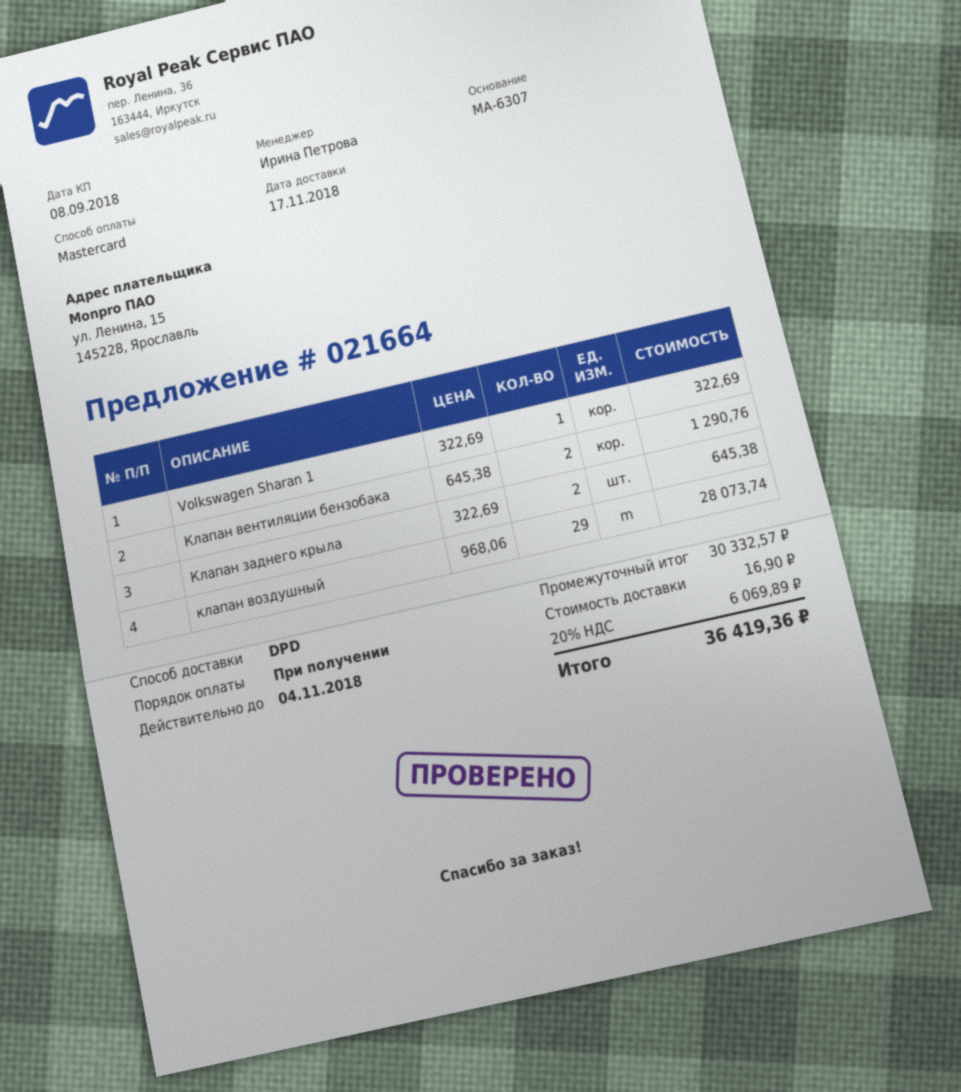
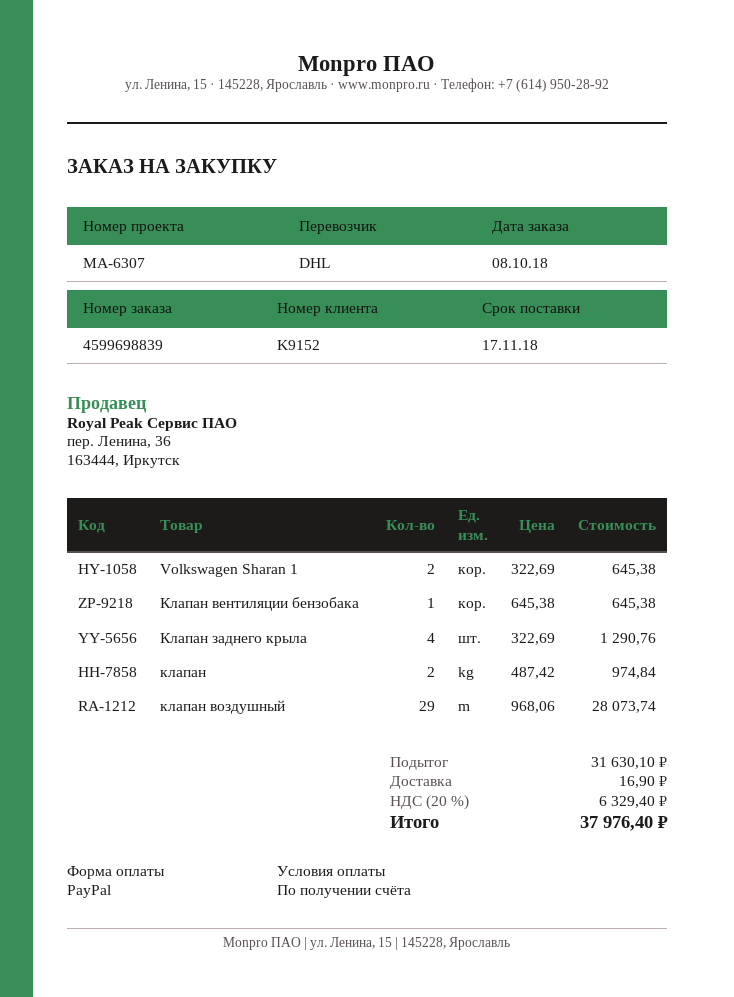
payment method: Mastercard -> PayPal
shipping method: DPD -> DHL
Volkswagen Sharan 1: 1 x 322.69 = 322.69 -> 2 x 322.69 = 645.38
Клапан вентиляции бензобака: 2 x 645.38 = 1290.76 -> 1 x 645.38 = 645.38
Клапан заднего крыла: 2 x 322.69 = 645.38 -> 4 x 322.69 = 1290.76
клапан: none -> 2 x 487.42 = 974.84
subtotal: 30332.57 -> 31630.10
tax: 20% = 6069.89 -> 20% = 6329.40
total: 36419.36 -> 37976.40

